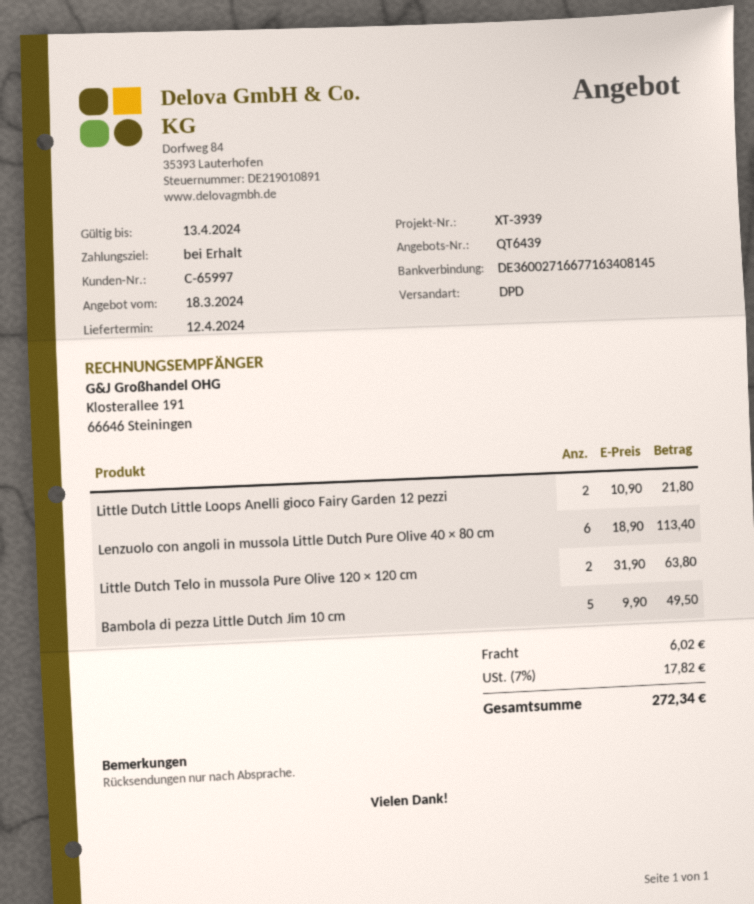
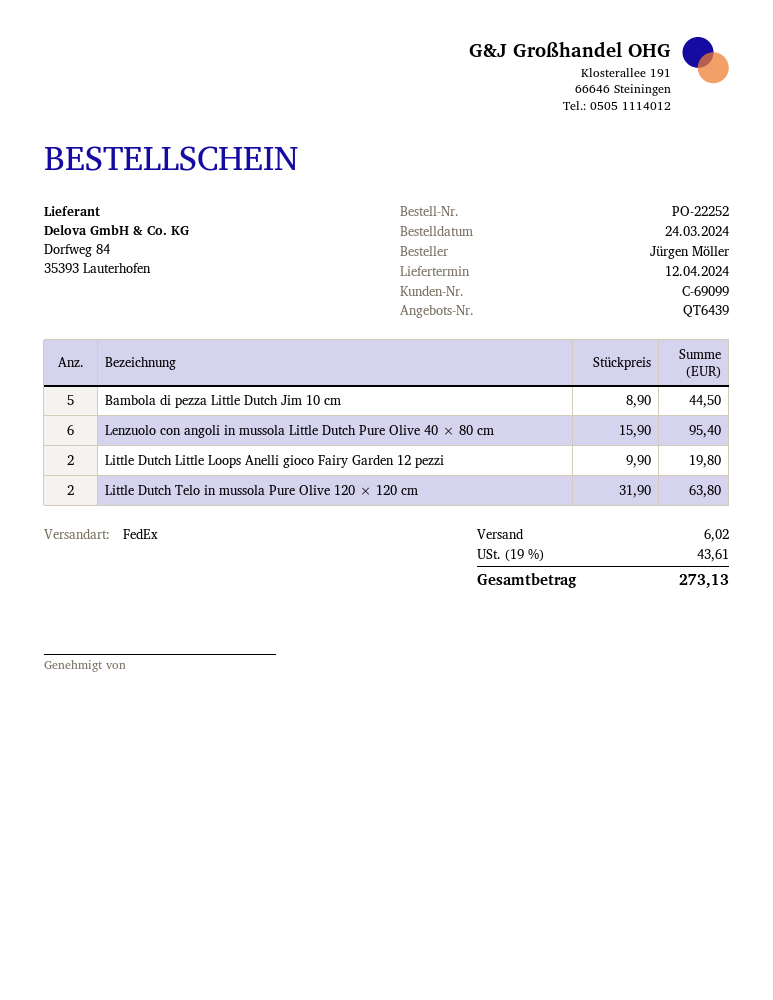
customer number: C-65997 -> C-69099
shipping method: DPD -> FedEx
Little Dutch Little Loops Anelli gioco Fairy Garden 12 pezzi: 2 x 10.90 = 21.80 -> 2 x 9.90 = 19.80
Lenzuolo con angoli in mussola Little Dutch Pure Olive 40 × 80 cm: 6 x 18.90 = 113.40 -> 6 x 15.90 = 95.40
Bambola di pezza Little Dutch Jim 10 cm: 5 x 9.90 = 49.50 -> 5 x 8.90 = 44.50
tax: 7% = 17.82 -> 19% = 43.61
total: 272.34 -> 273.13

